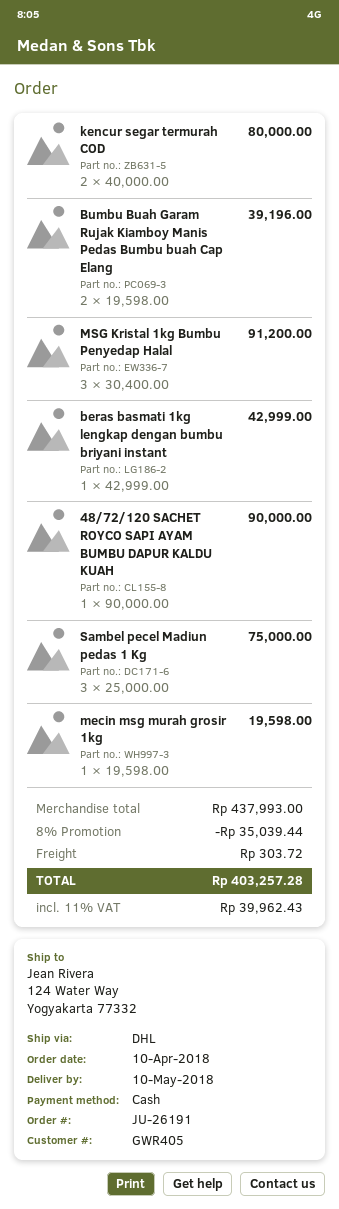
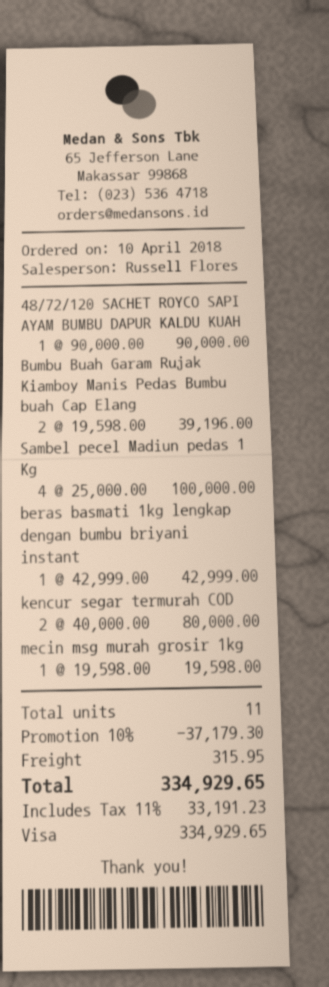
payment method: cash -> Visa
MSG Kristal 1kg Bumbu Penyedap Halal: 3 x 30400.00 = 91200.00 -> none
Sambel pecel Madiun pedas 1 Kg: 3 x 25000.00 = 75000.00 -> 4 x 25000.00 = 100000.00
discount: 8% = 35039.44 -> 10% = 37179.30
shipping: 303.72 -> 315.95
tax: 11% = 39962.43 -> 11% = 33191.23
total: 403257.28 -> 334929.65

